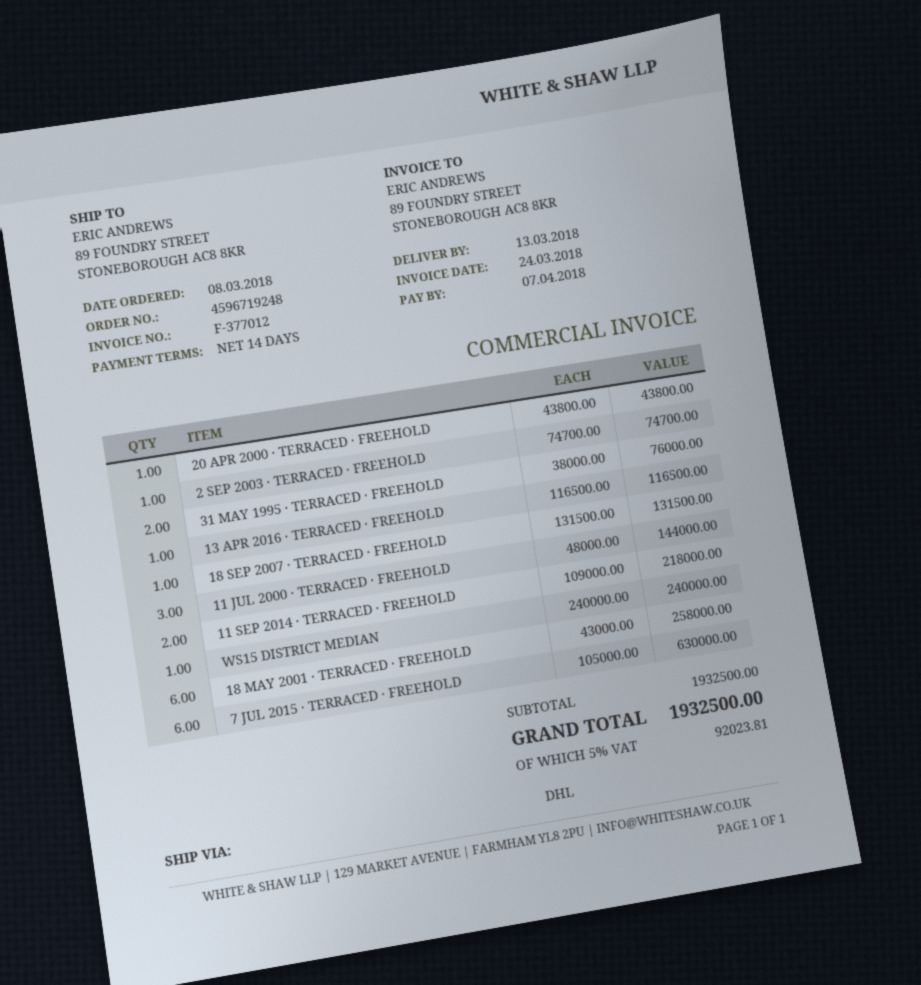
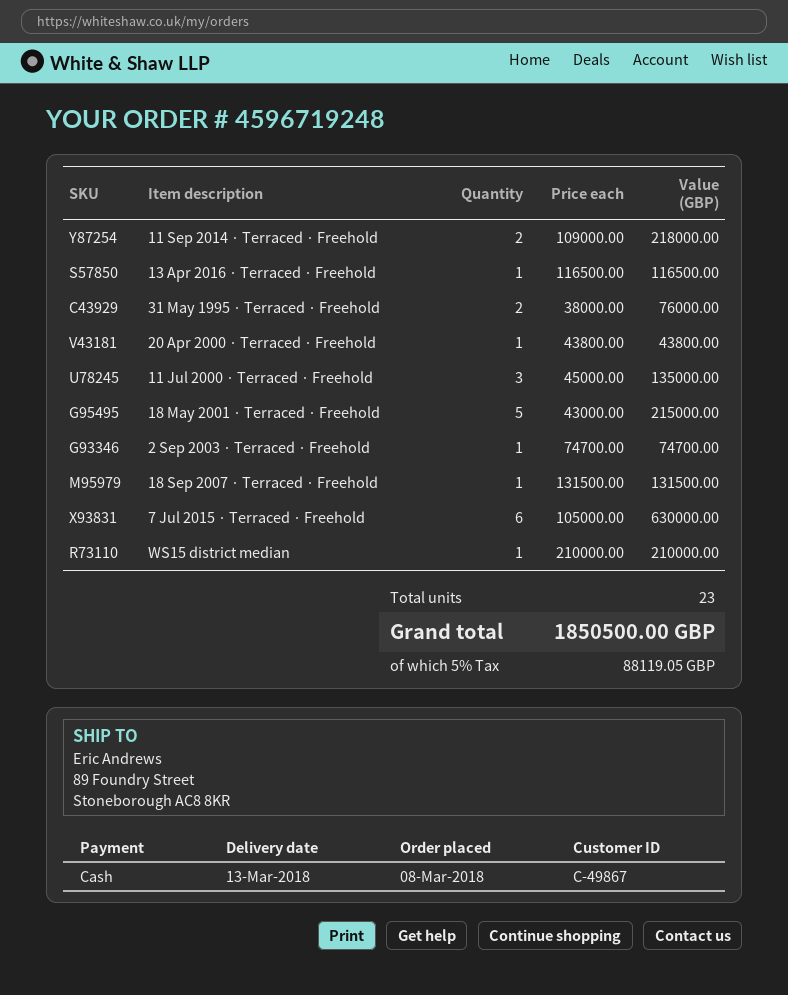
11 JUL 2000 · TERRACED · FREEHOLD: 3 x 48000.00 = 144000.00 -> 3 x 45000.00 = 135000.00
WS15 DISTRICT MEDIAN: 1 x 240000.00 = 240000.00 -> 1 x 210000.00 = 210000.00
18 MAY 2001 · TERRACED · FREEHOLD: 6 x 43000.00 = 258000.00 -> 5 x 43000.00 = 215000.00
tax: 5% = 92023.81 -> 5% = 88119.05
total: 1932500.00 -> 1850500.00

